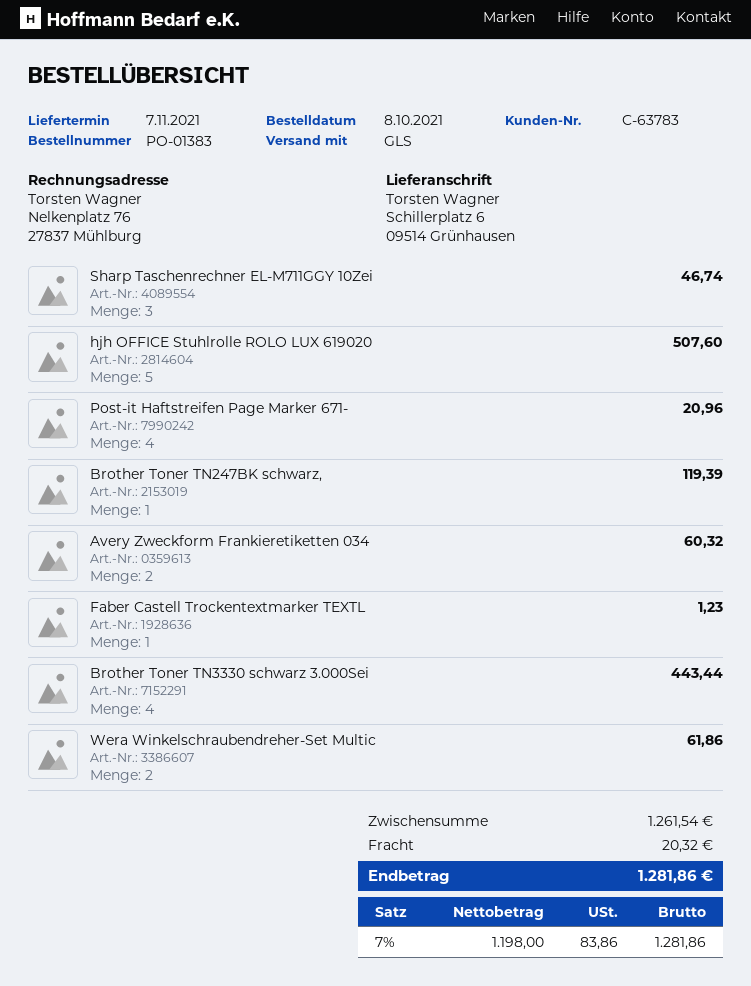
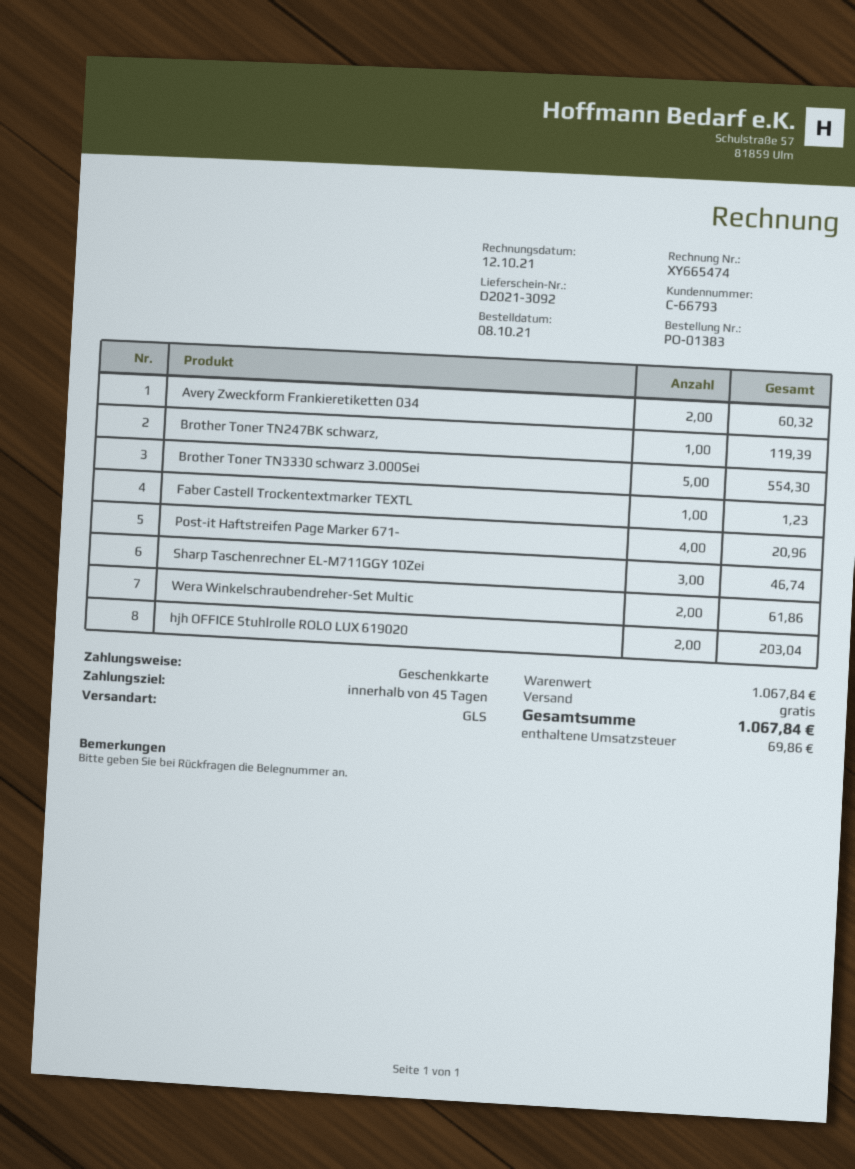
customer number: C-63783 -> C-66793
hjh OFFICE Stuhlrolle ROLO LUX 619020: 5 for 507.60 -> 2 for 203.04
Brother Toner TN3330 schwarz 3.000Sei: 4 for 443.44 -> 5 for 554.30
subtotal: 1261.54 -> 1067.84
shipping: 20.32 -> 0.00
tax: 83.86 -> 69.86
total: 1281.86 -> 1067.84

